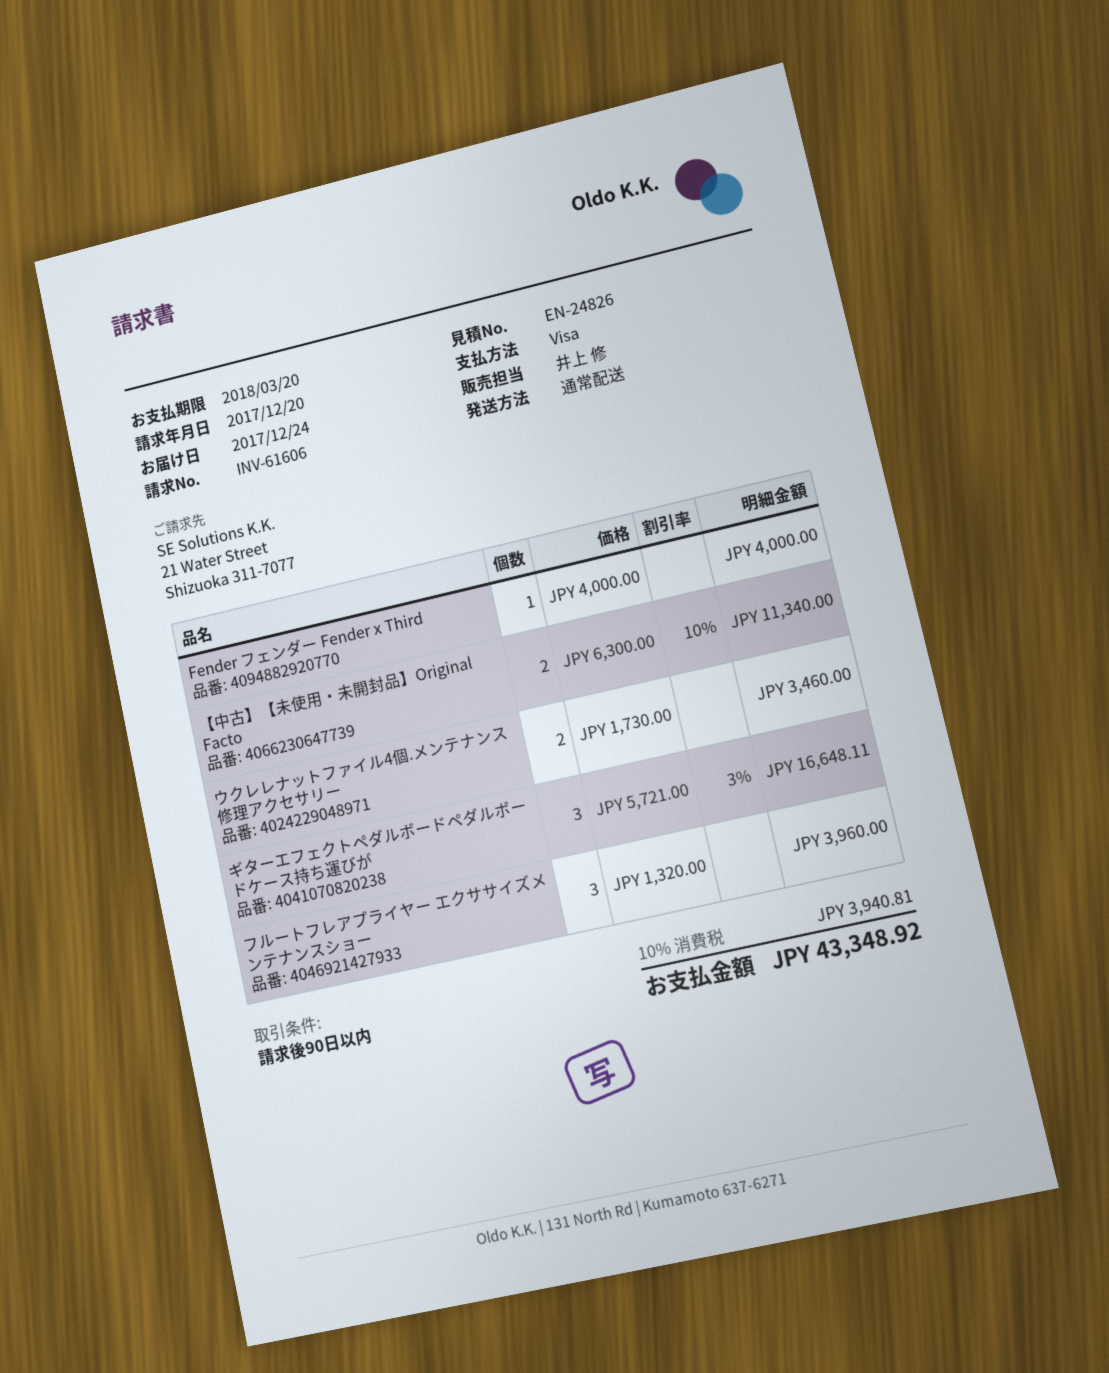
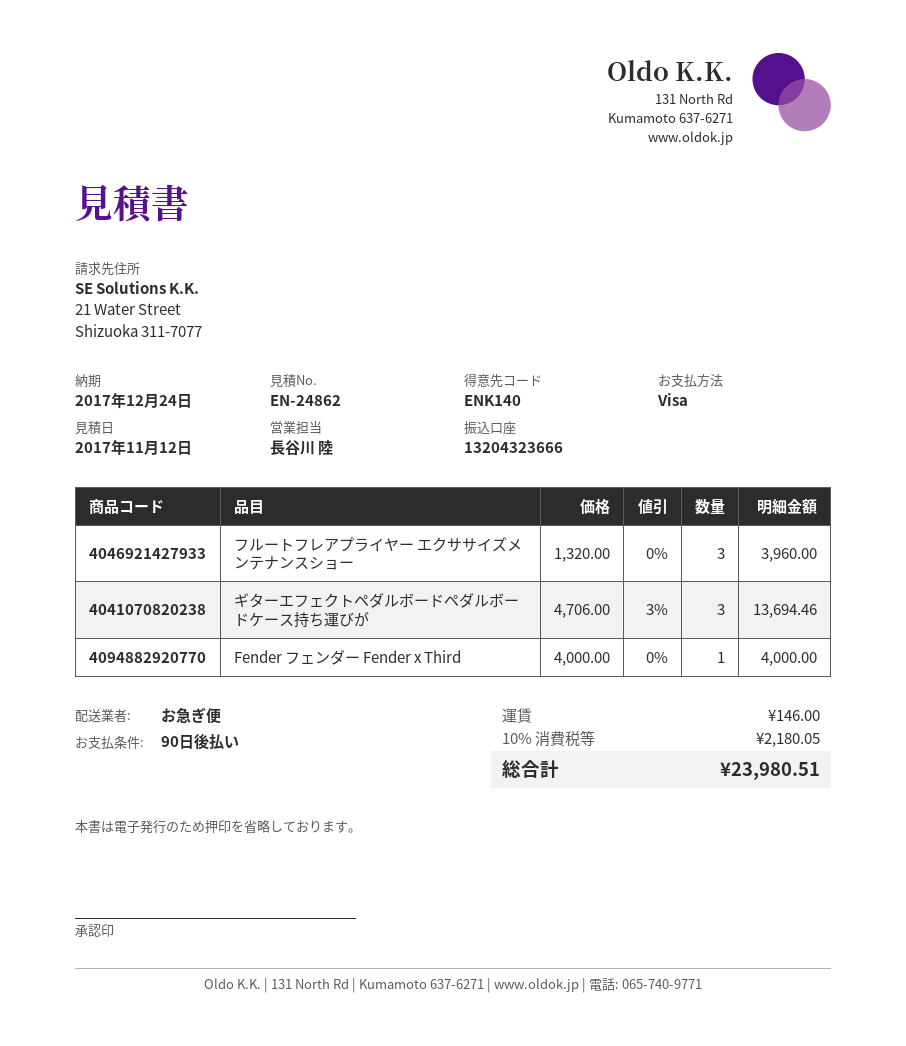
quote number: EN-24826 -> EN-24862
sales rep: 井上 修 -> 長谷川 陸
shipping method: standard -> express
【中古】【未使用・未開封品】Original Facto: 2 x 6300.00 - 10% = 11340.00 -> none
ウクレレナットファイル4個.メンテナンス修理アクセサリー: 2 x 1730.00 = 3460.00 -> none
ギターエフェクトペダルボードペダルボードケース持ち運びが: 3 x 5721.00 - 3% = 16648.11 -> 3 x 4706.00 - 3% = 13694.46
shipping: none -> 146.00
tax: 10% = 3940.81 -> 10% = 2180.05
total: 43348.92 -> 23980.51

